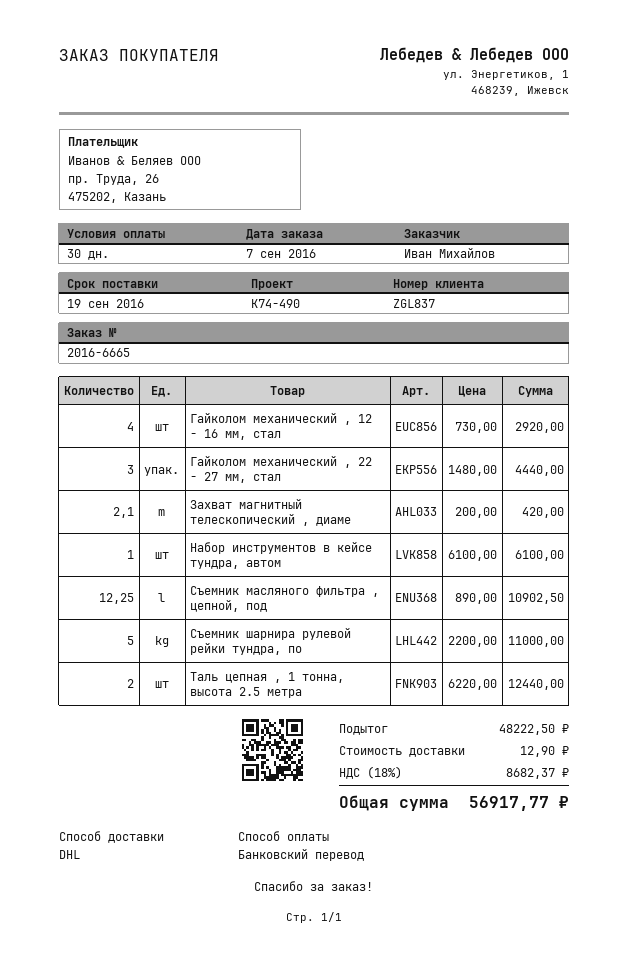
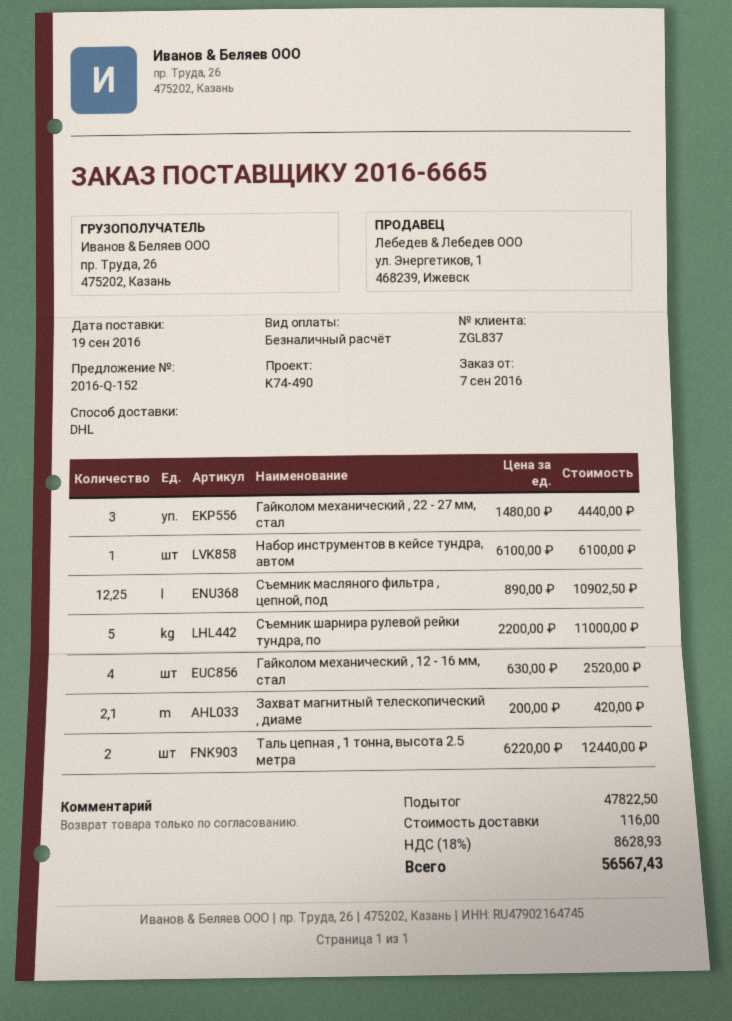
Гайколом механический , 12 - 16 мм, стал: 4 x 730.00 = 2920.00 -> 4 x 630.00 = 2520.00
subtotal: 48222.50 -> 47822.50
shipping: 12.90 -> 116.00
tax: 18% = 8682.37 -> 18% = 8628.93
total: 56917.77 -> 56567.43

